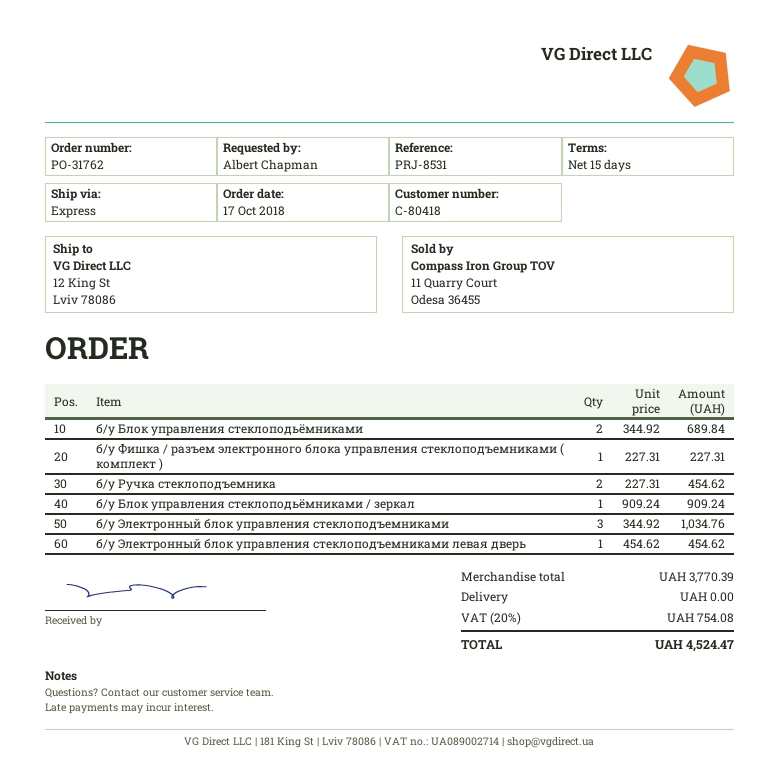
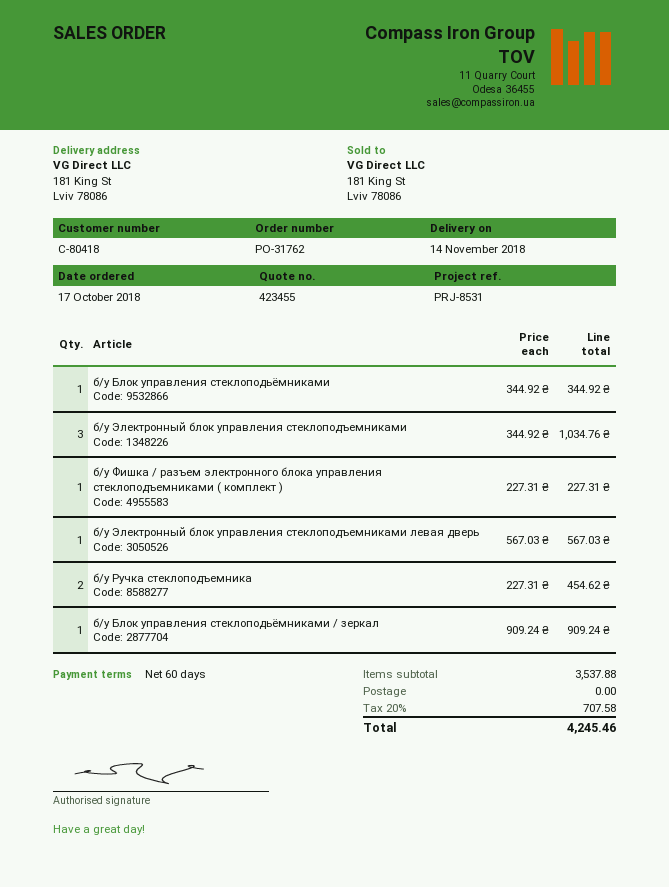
payment terms: 15 days -> 60 days
ship to: 12 King St, Lviv 78086 -> 181 King St, Lviv 78086
б/у Блок управления стеклоподьёмниками: 2 x 344.92 = 689.84 -> 1 x 344.92 = 344.92
б/у Электронный блок управления стеклоподъемниками левая дверь: 1 x 454.62 = 454.62 -> 1 x 567.03 = 567.03
subtotal: 3770.39 -> 3537.88
tax: 20% = 754.08 -> 20% = 707.58
total: 4524.47 -> 4245.46

